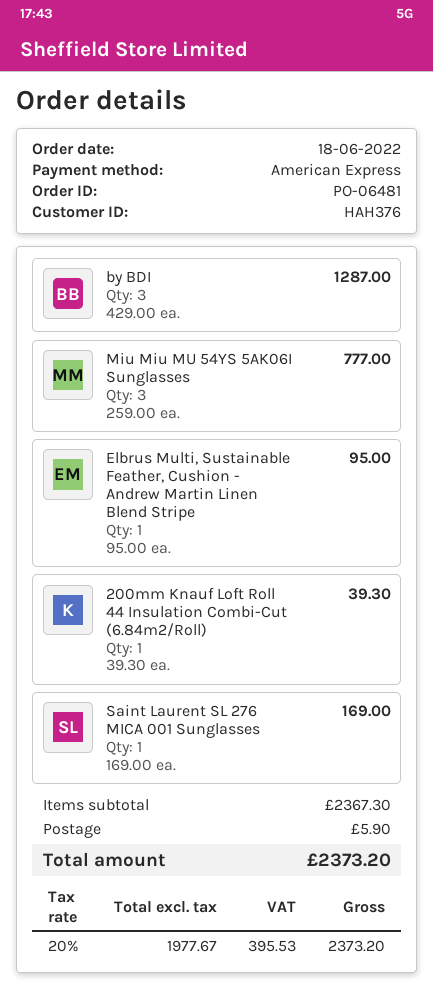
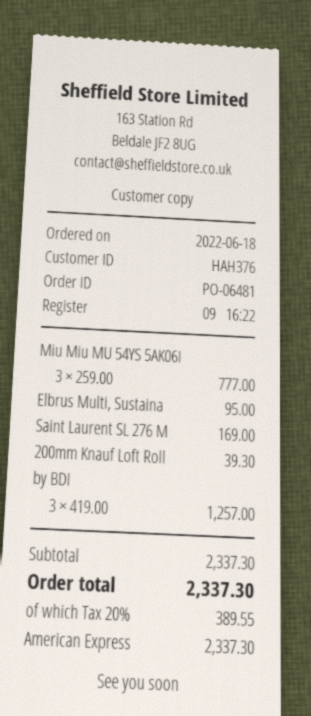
by BDI: 3 x 429.00 = 1287.00 -> 3 x 419.00 = 1257.00
subtotal: 2367.30 -> 2337.30
shipping: 5.90 -> none
tax: 20% = 395.53 -> 20% = 389.55
total: 2373.20 -> 2337.30

